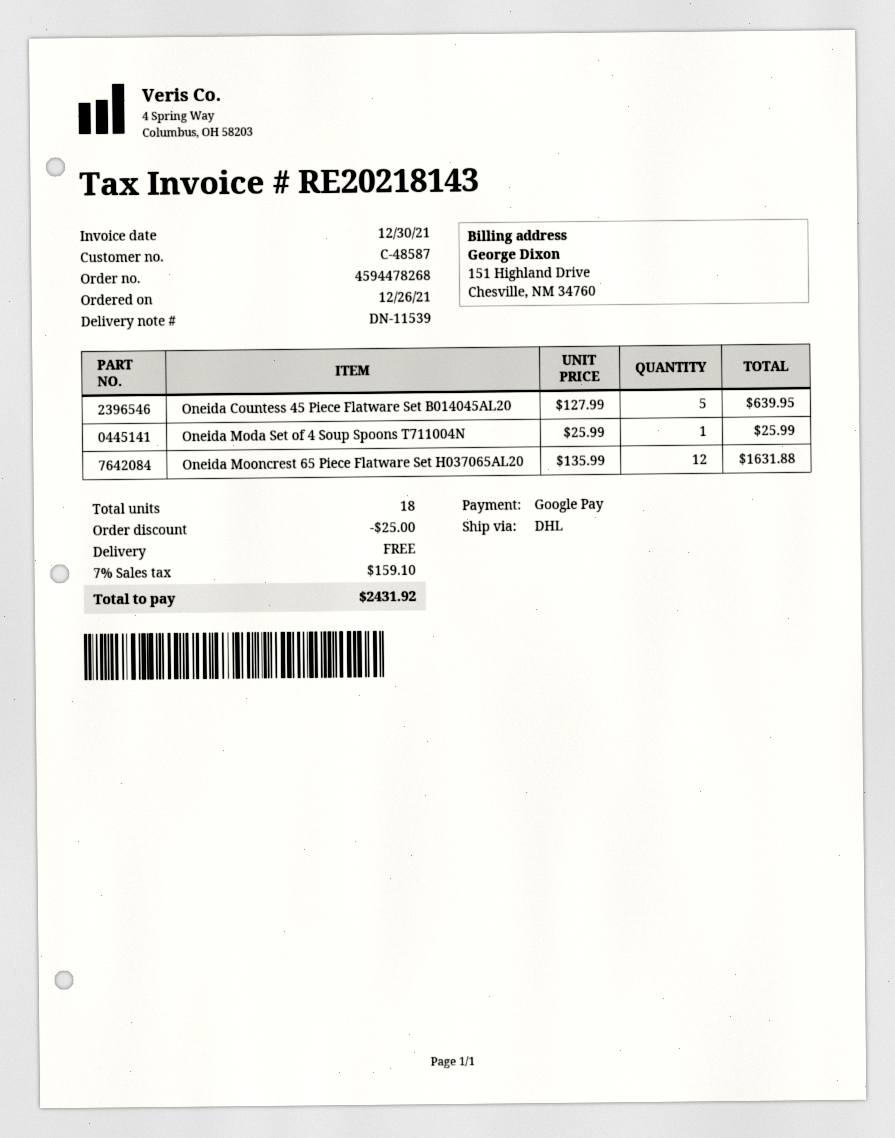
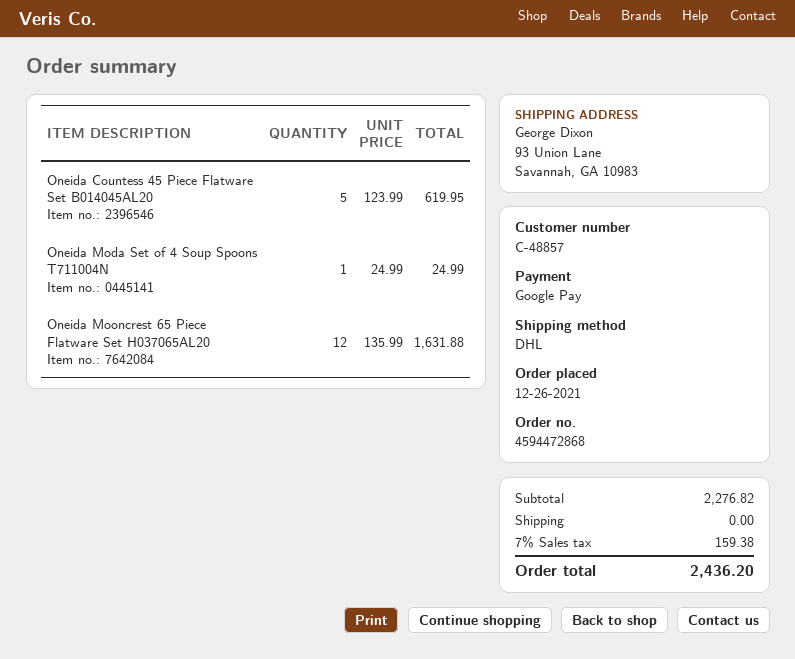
order number: 4594478268 -> 4594472868
customer number: C-48587 -> C-48857
Oneida Countess 45 Piece Flatware Set B014045AL20: 5 x 127.99 = 639.95 -> 5 x 123.99 = 619.95
Oneida Moda Set of 4 Soup Spoons T711004N: 1 x 25.99 = 25.99 -> 1 x 24.99 = 24.99
discount: 25.00 -> none
tax: 7% = 159.10 -> 7% = 159.38
total: 2431.92 -> 2436.20

